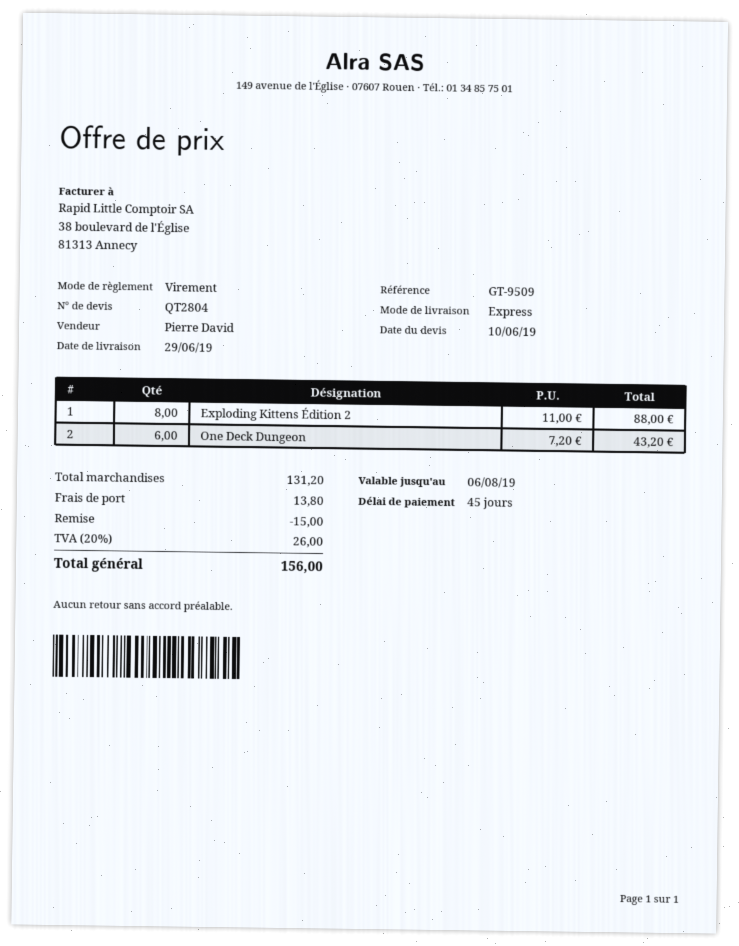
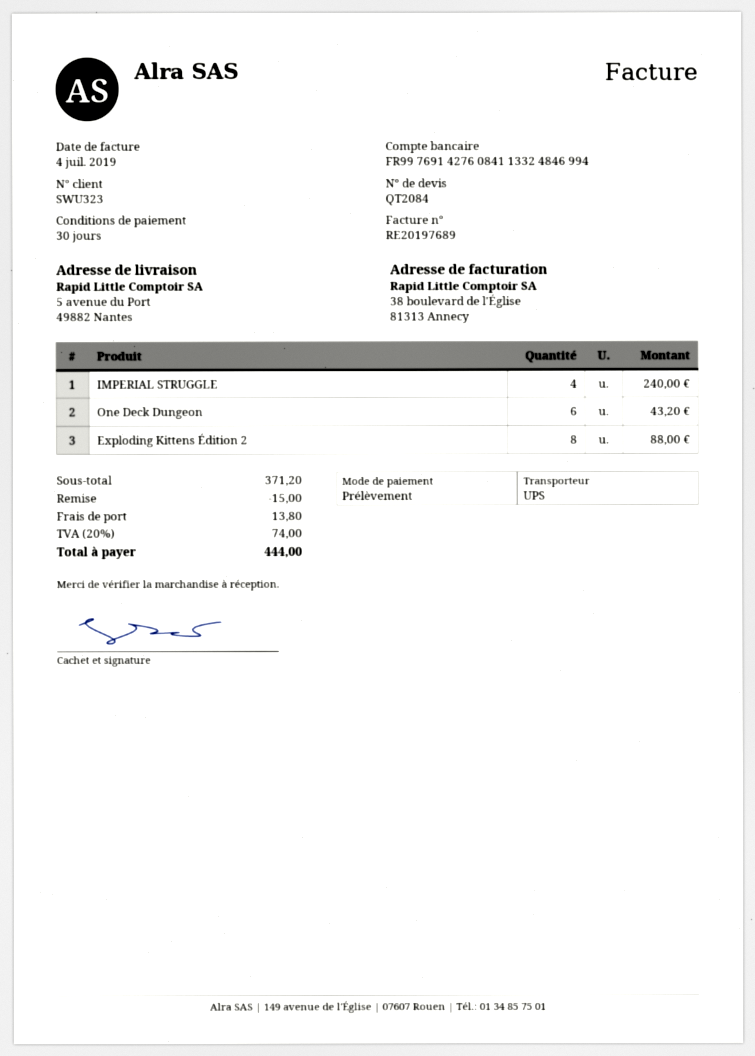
quote number: QT2804 -> QT2084
payment terms: 45 days -> 30 days
payment method: bank transfer -> direct debit
shipping method: express -> UPS
IMPERIAL STRUGGLE: none -> 4 for 240.00
subtotal: 131.20 -> 371.20
tax: 20% = 26.00 -> 20% = 74.00
total: 156.00 -> 444.00

